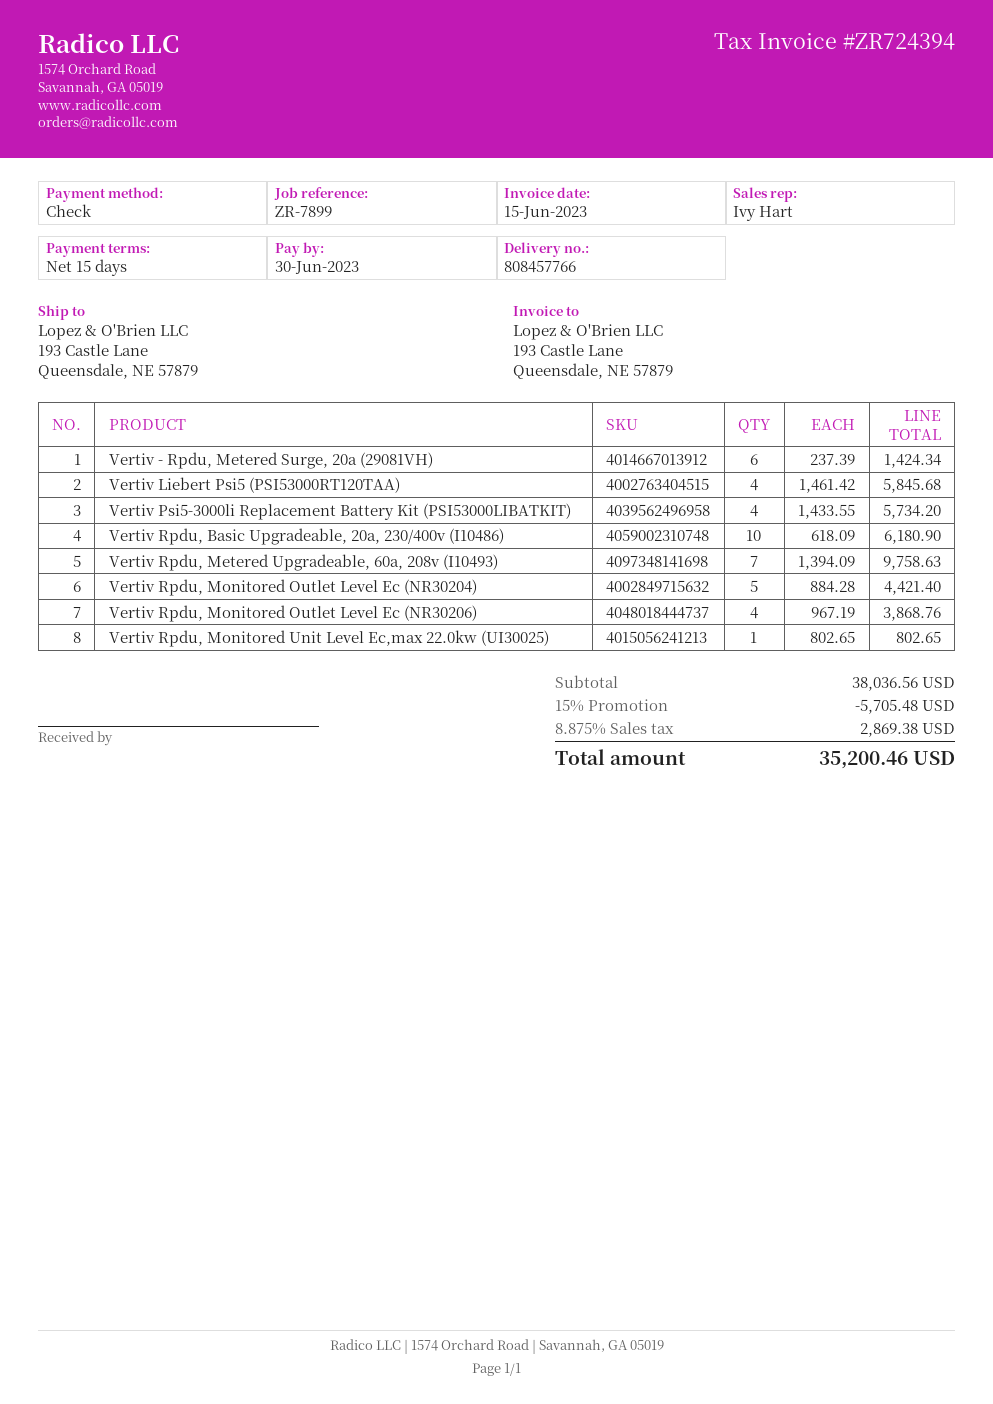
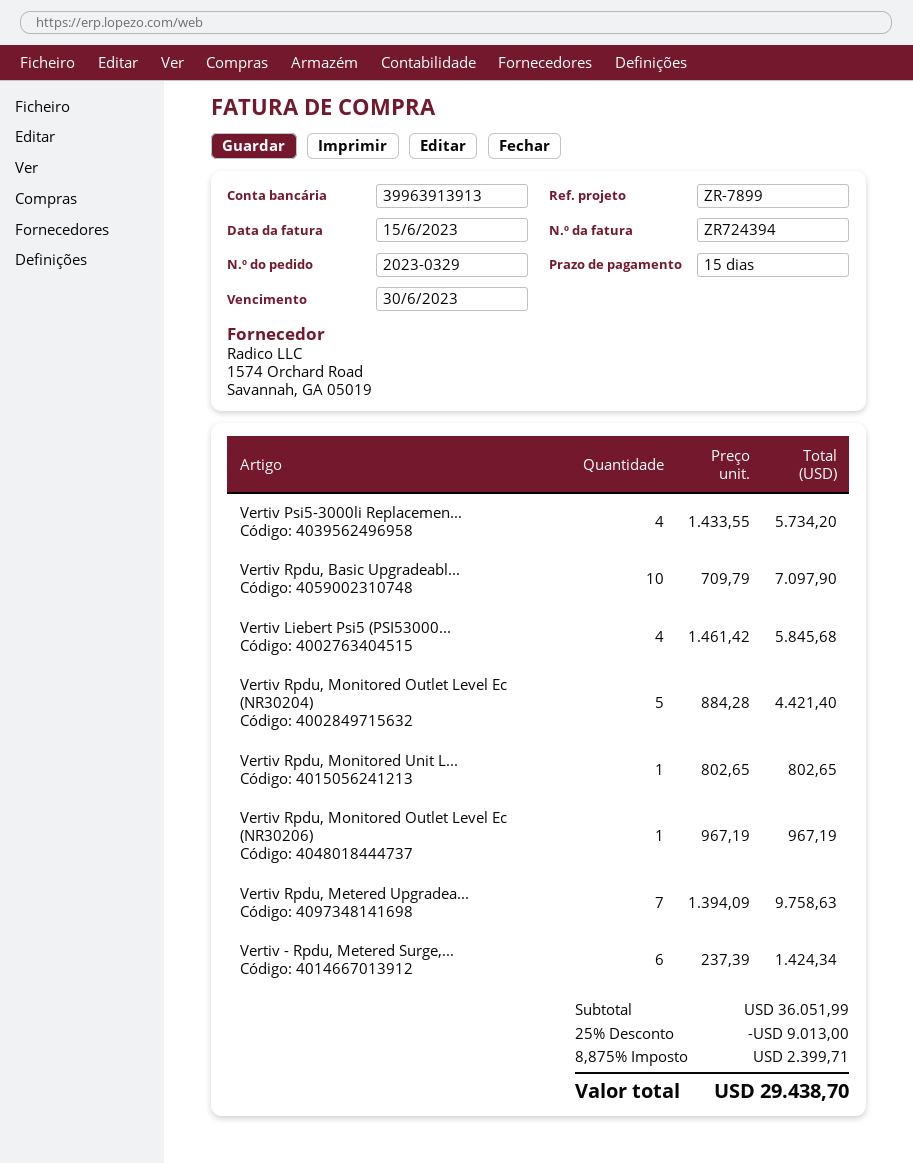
Vertiv Rpdu, Basic Upgradeable, 20a, 230/400v (I10486): 10 x 618.09 = 6180.90 -> 10 x 709.79 = 7097.90
Vertiv Rpdu, Monitored Outlet Level Ec (NR30206): 4 x 967.19 = 3868.76 -> 1 x 967.19 = 967.19
subtotal: 38036.56 -> 36051.99
discount: 15% = 5705.48 -> 25% = 9013.00
tax: 8.875% = 2869.38 -> 8.875% = 2399.71
total: 35200.46 -> 29438.70

